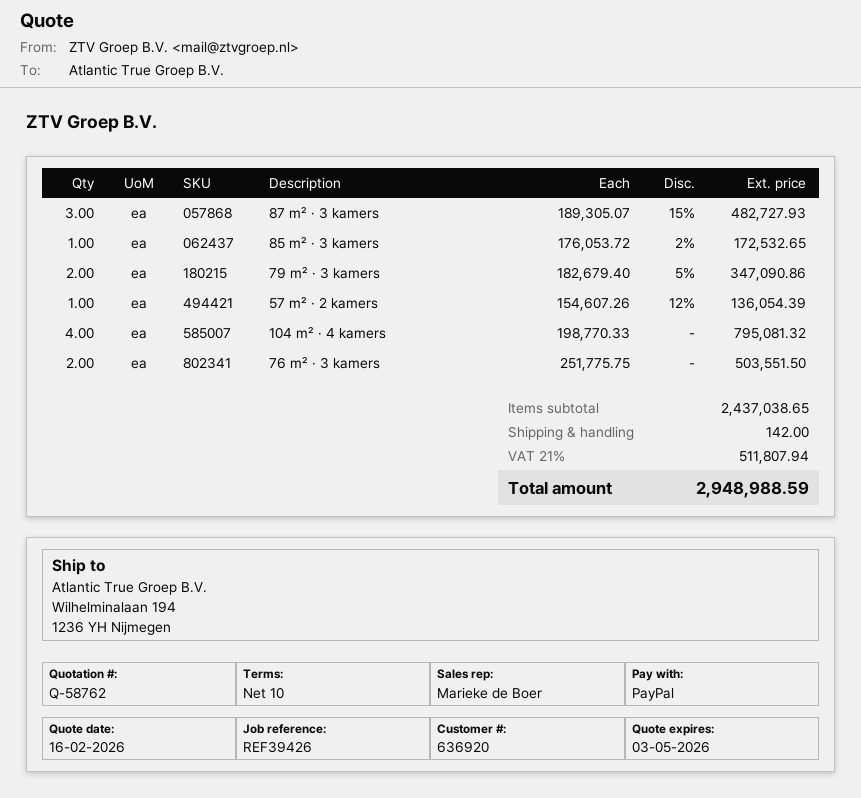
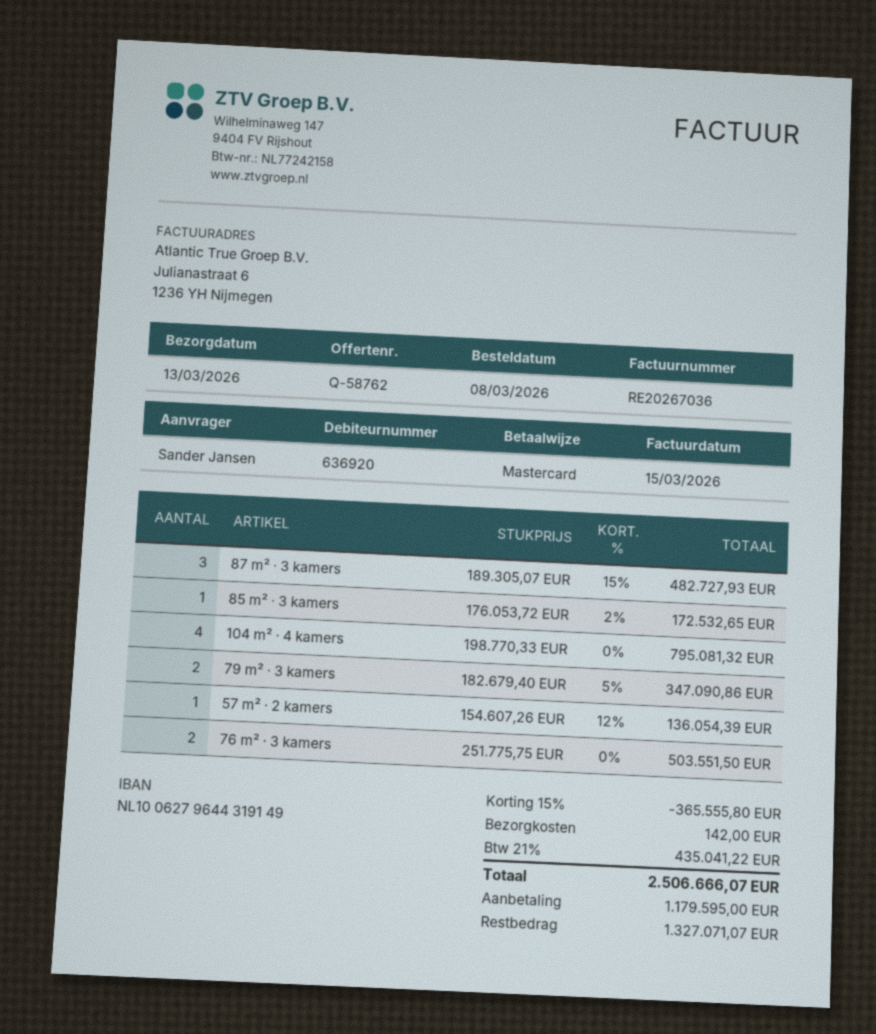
payment method: PayPal -> Mastercard
discount: none -> 15% = 365555.80
tax: 21% = 511807.94 -> 21% = 435041.22
total: 2948988.59 -> 2506666.07

